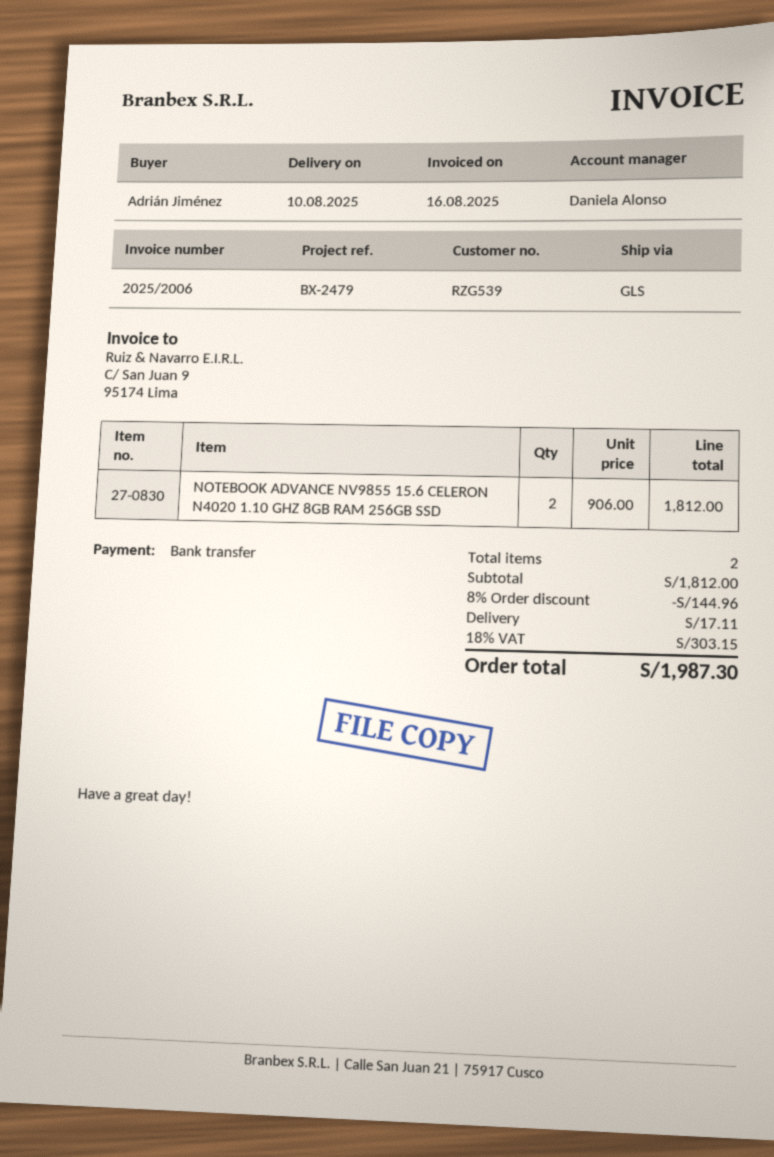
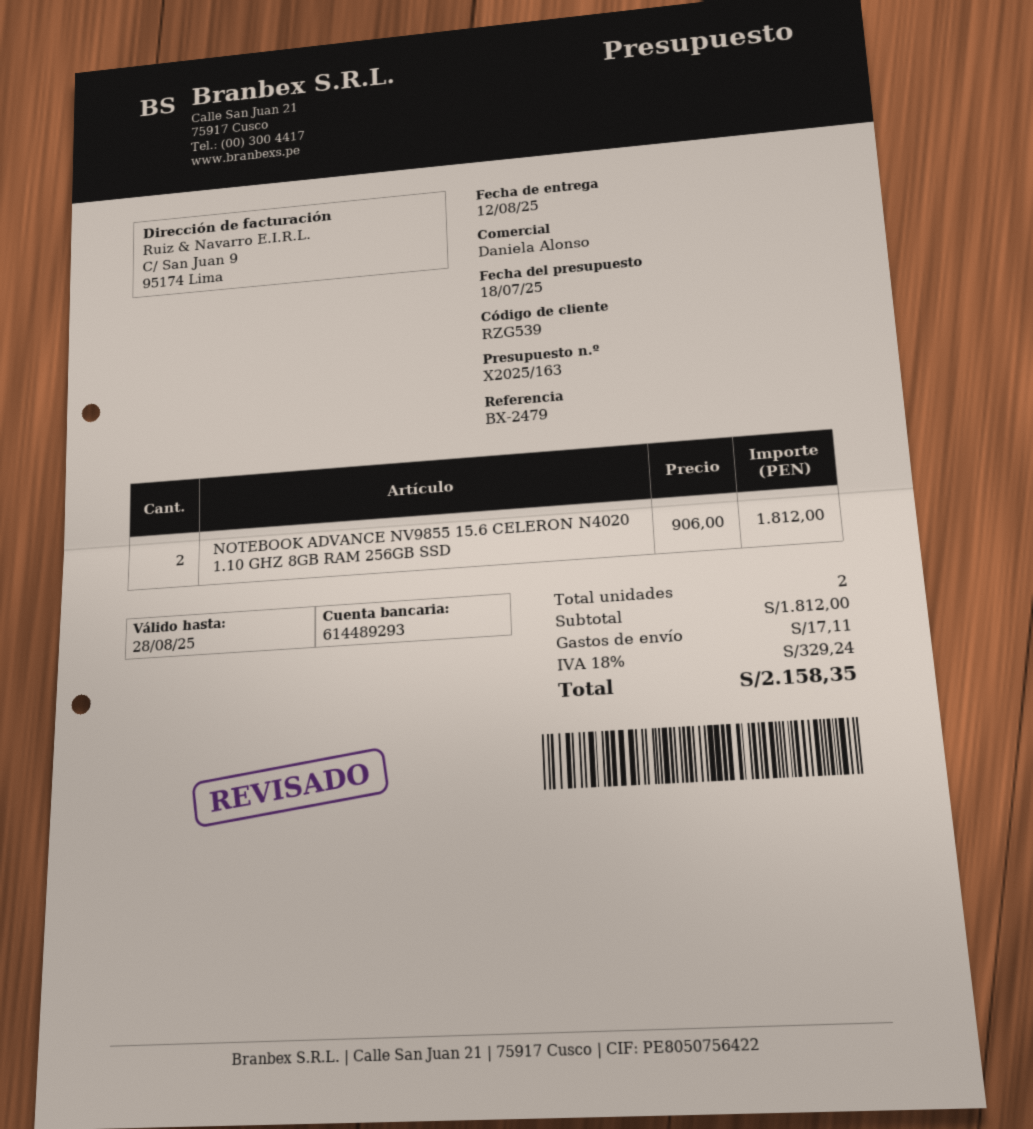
delivery date: 2025-08-10 -> 2025-08-12
discount: 8% = 144.96 -> none
tax: 18% = 303.15 -> 18% = 329.24
total: 1987.30 -> 2158.35

